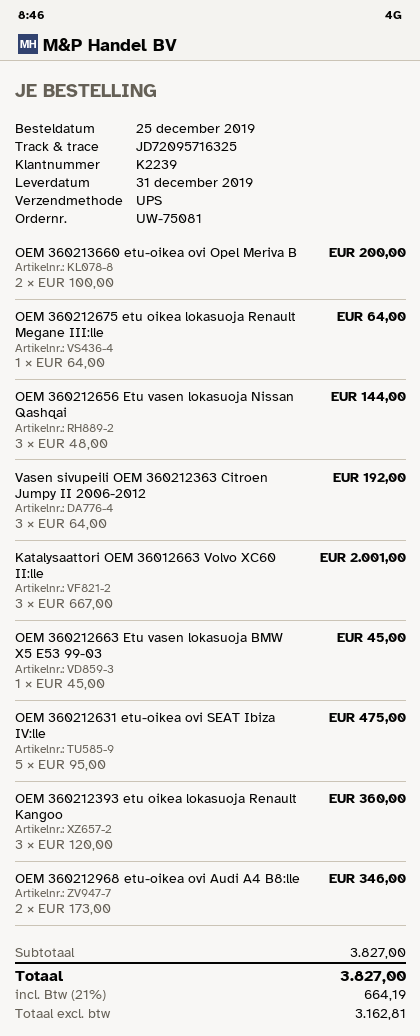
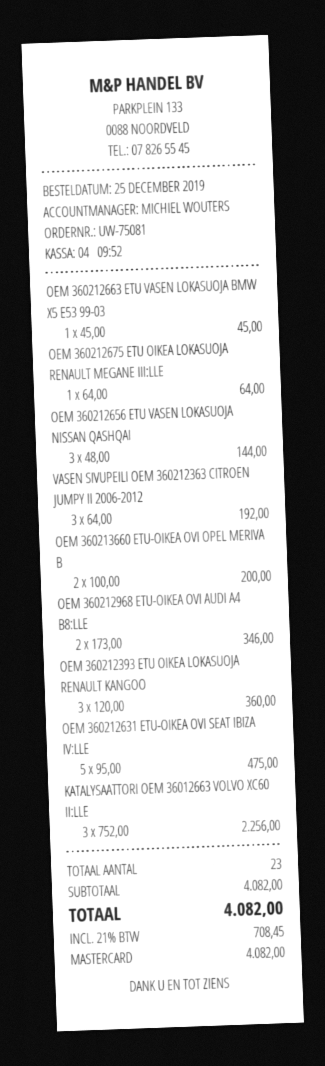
Katalysaattori OEM 36012663 Volvo XC60 II:lle: 3 x 667.00 = 2001.00 -> 3 x 752.00 = 2256.00
subtotal: 3827.00 -> 4082.00
tax: 21% = 664.19 -> 21% = 708.45
total: 3827.00 -> 4082.00

